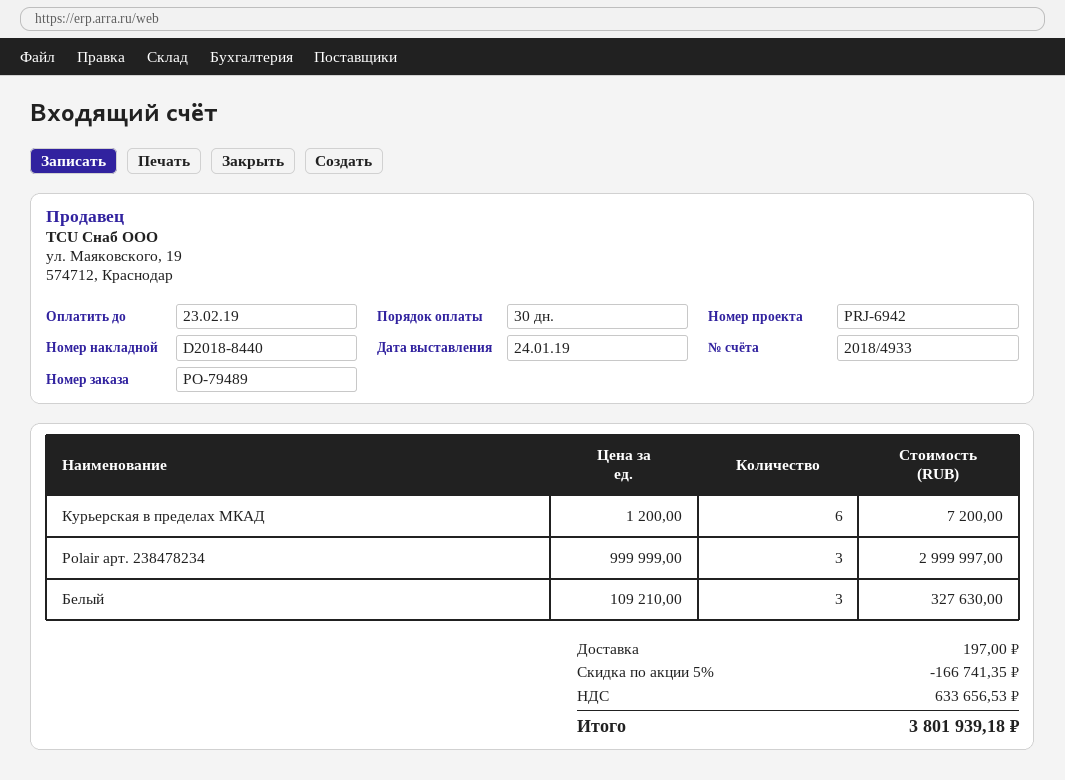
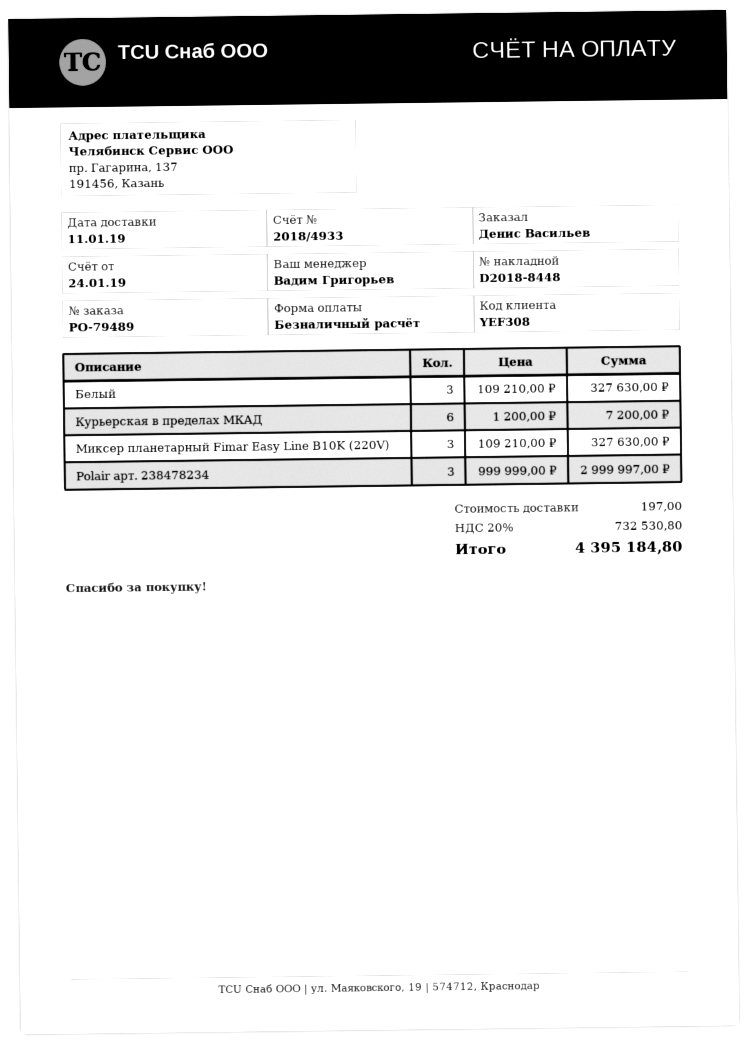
delivery note number: D2018-8440 -> D2018-8448
Миксер планетарный Fimar Easy Line B10K (220V): none -> 3 x 109210.00 = 327630.00
discount: 5% = 166741.35 -> none
tax: 633656.53 -> 732530.80
total: 3801939.18 -> 4395184.80

